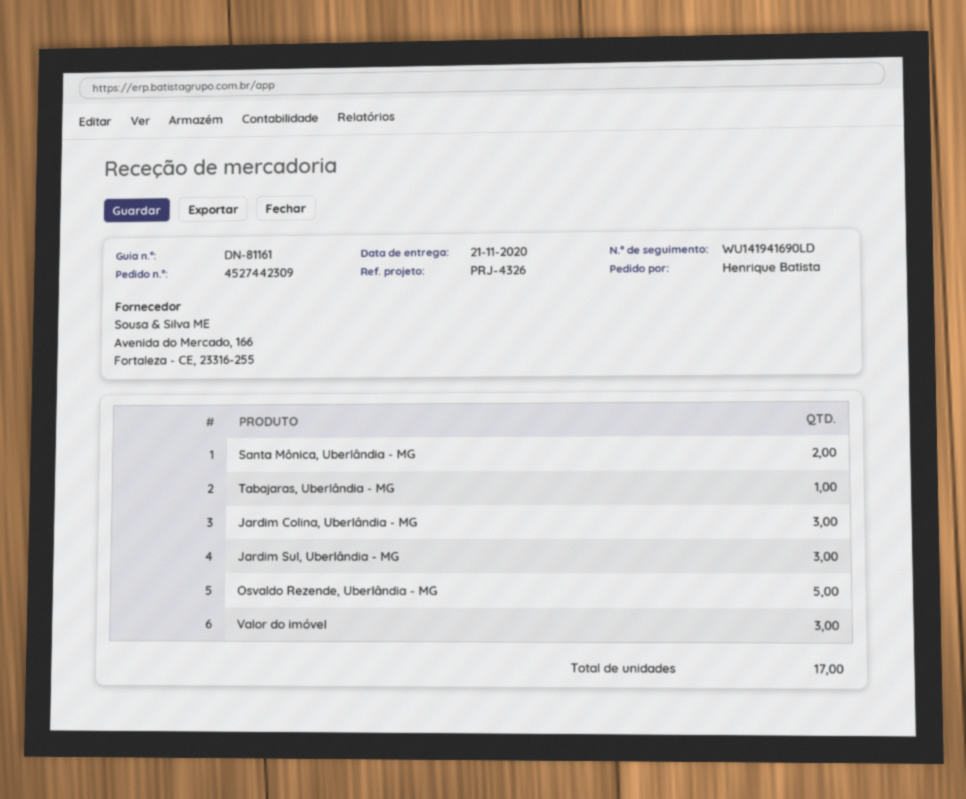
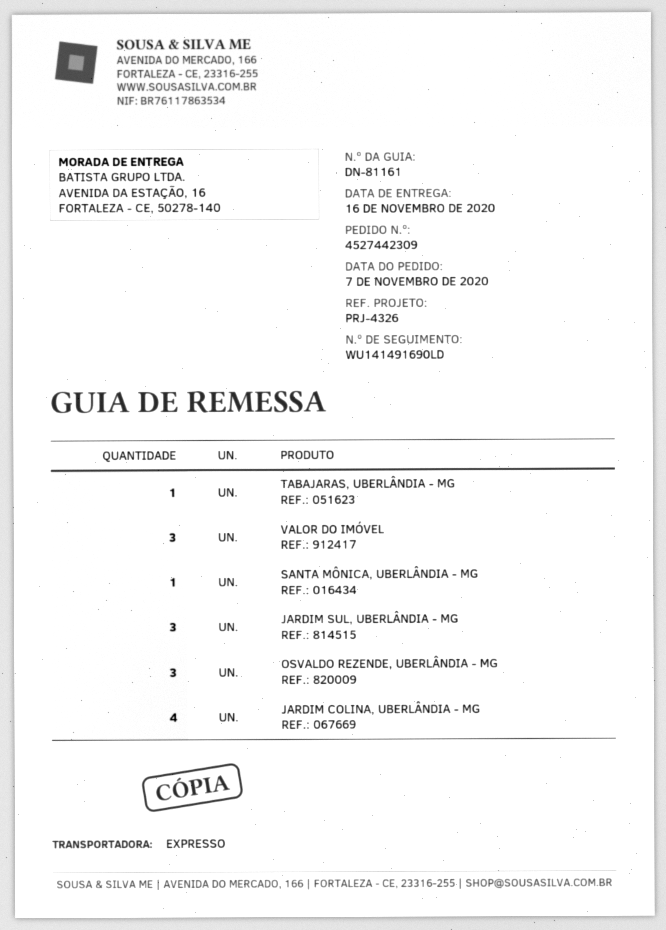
delivery date: 2020-11-21 -> 2020-11-16
tracking number: WU141941690LD -> WU141491690LD
Santa Mônica, Uberlândia - MG: 2 -> 1
Jardim Colina, Uberlândia - MG: 3 -> 4
Osvaldo Rezende, Uberlândia - MG: 5 -> 3

